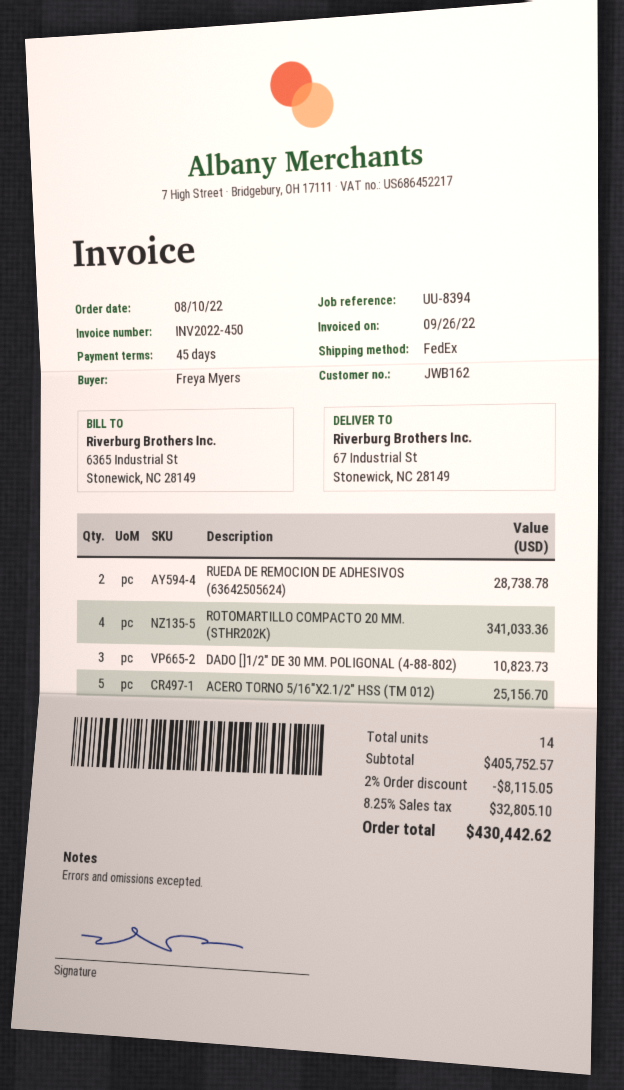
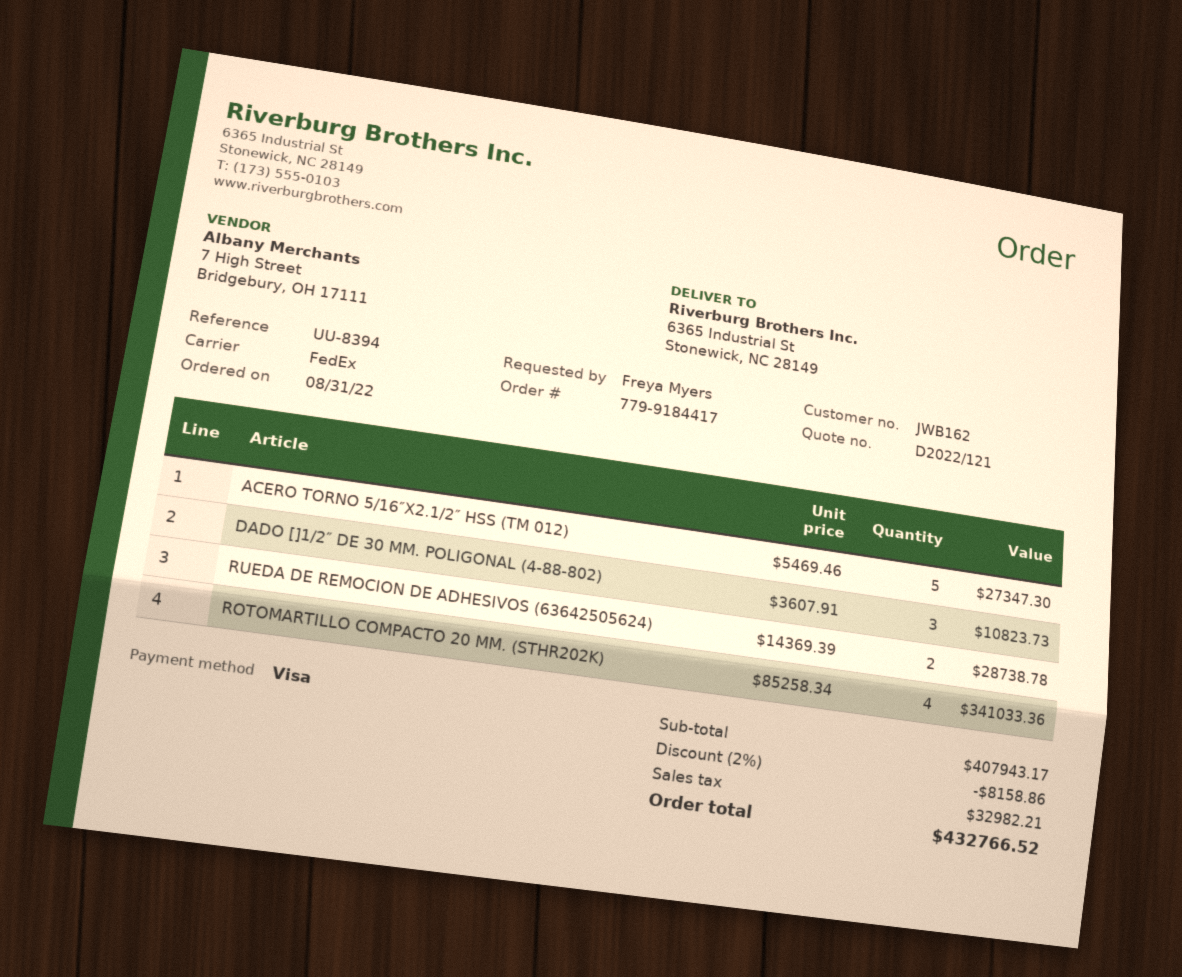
order date: 2022-08-10 -> 2022-08-31
ship to: 67 Industrial St, Stonewick, NC 28149 -> 6365 Industrial St, Stonewick, NC 28149
ACERO TORNO 5/16″X2.1/2″ HSS (TM 012): 5 for 25156.70 -> 5 for 27347.30
subtotal: 405752.57 -> 407943.17
discount: 2% = 8115.05 -> 2% = 8158.86
tax: 32805.10 -> 32982.21
total: 430442.62 -> 432766.52

